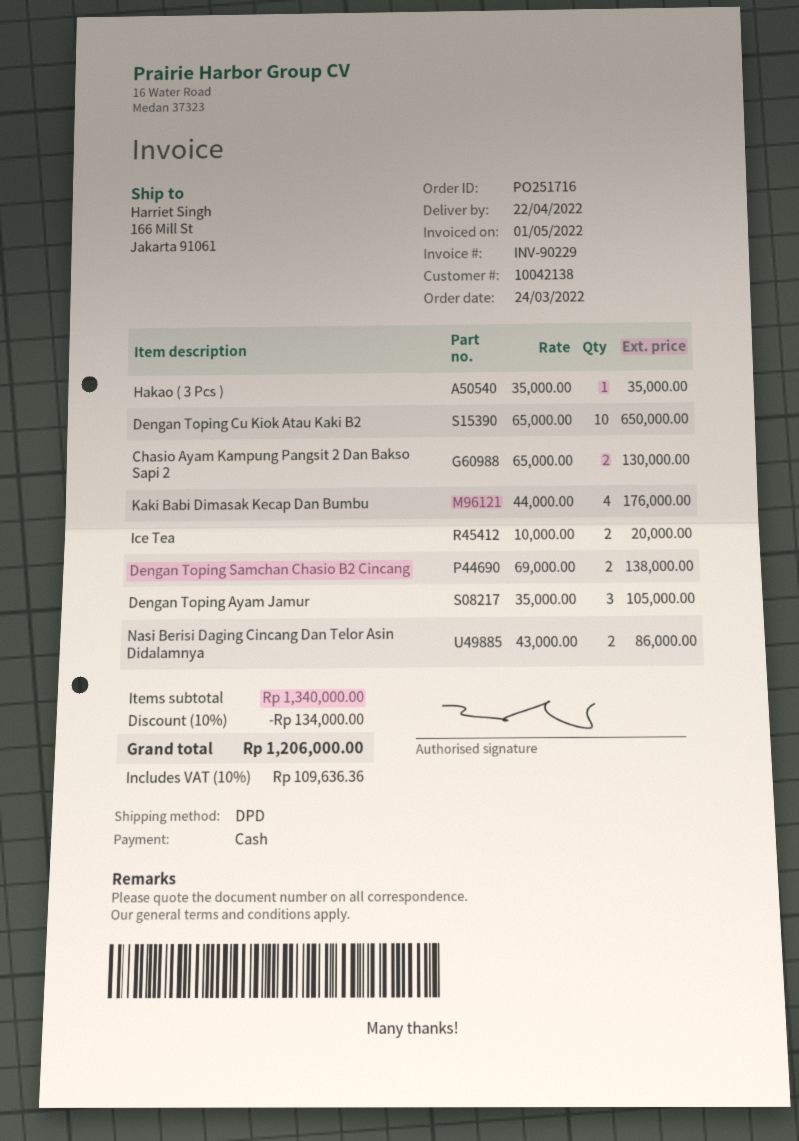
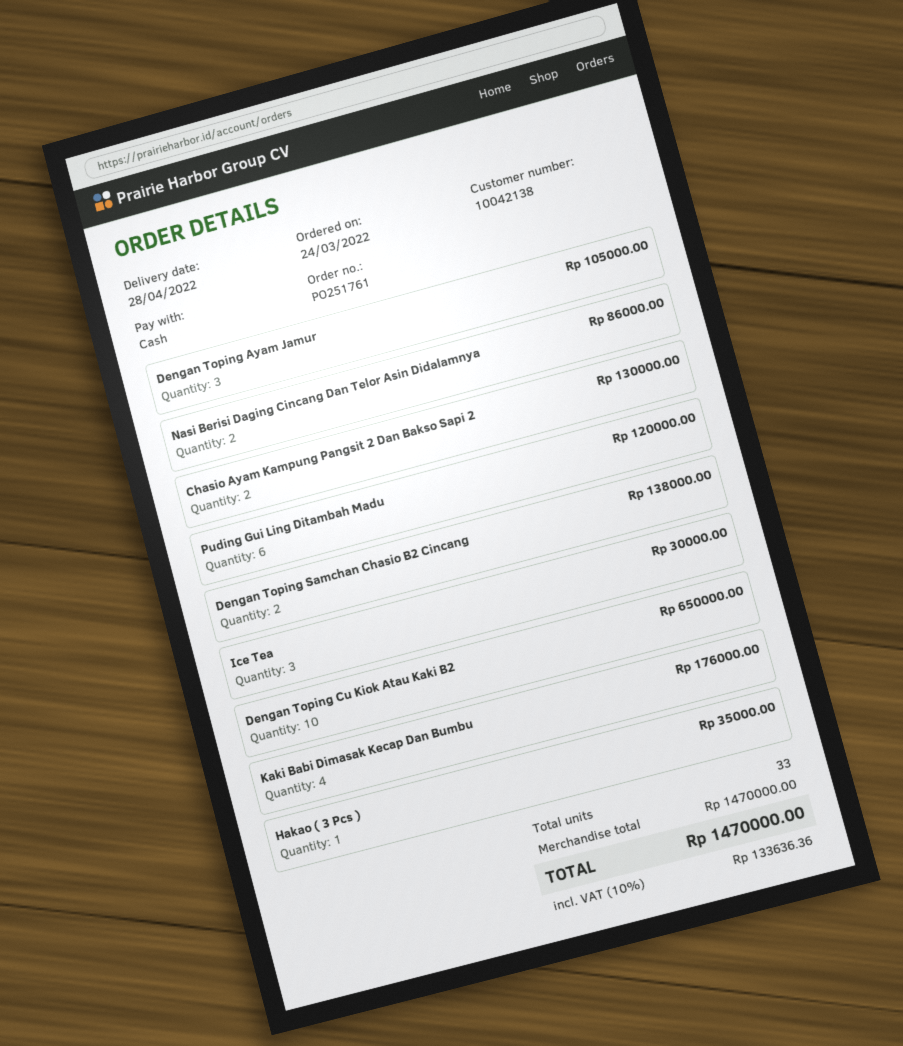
order number: PO251716 -> PO251761
delivery date: 2022-04-22 -> 2022-04-28
Ice Tea: 2 for 20000.00 -> 3 for 30000.00
Puding Gui Ling Ditambah Madu: none -> 6 for 120000.00
subtotal: 1340000.00 -> 1470000.00
discount: 10% = 134000.00 -> none
tax: 10% = 109636.36 -> 10% = 133636.36
total: 1206000.00 -> 1470000.00

